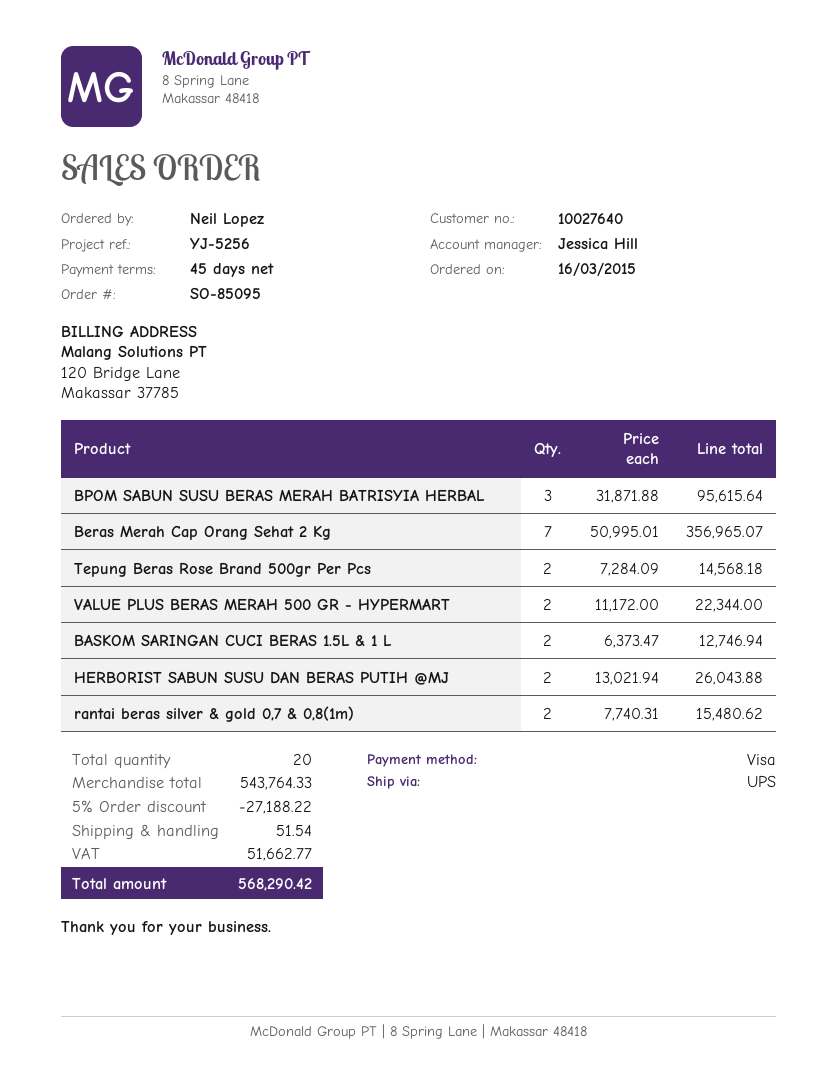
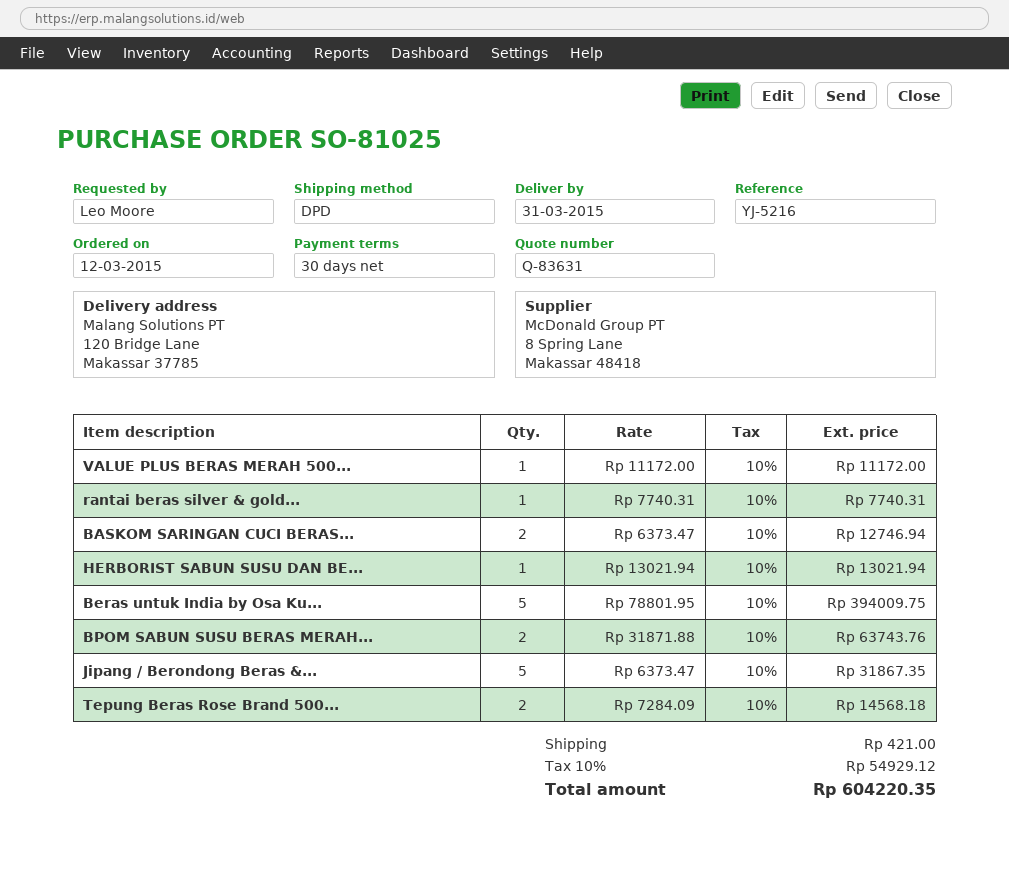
order number: SO-85095 -> SO-81025
order date: 2015-03-16 -> 2015-03-12
payment terms: 45 days -> 30 days
reference: YJ-5256 -> YJ-5216
ordered by: Neil Lopez -> Leo Moore
shipping method: UPS -> DPD
BPOM SABUN SUSU BERAS MERAH BATRISYIA HERBAL: 3 x 31871.88 = 95615.64 -> 2 x 31871.88 = 63743.76
Beras Merah Cap Orang Sehat 2 Kg: 7 x 50995.01 = 356965.07 -> none
VALUE PLUS BERAS MERAH 500 GR - HYPERMART: 2 x 11172.00 = 22344.00 -> 1 x 11172.00 = 11172.00
HERBORIST SABUN SUSU DAN BERAS PUTIH @MJ: 2 x 13021.94 = 26043.88 -> 1 x 13021.94 = 13021.94
rantai beras silver & gold 0,7 & 0,8(1m): 2 x 7740.31 = 15480.62 -> 1 x 7740.31 = 7740.31
Beras untuk India by Osa Ku...: none -> 5 x 78801.95 = 394009.75
Jipang / Berondong Beras &...: none -> 5 x 6373.47 = 31867.35
discount: 5% = 27188.22 -> none
shipping: 51.54 -> 421.00
tax: 51662.77 -> 54929.12
total: 568290.42 -> 604220.35

